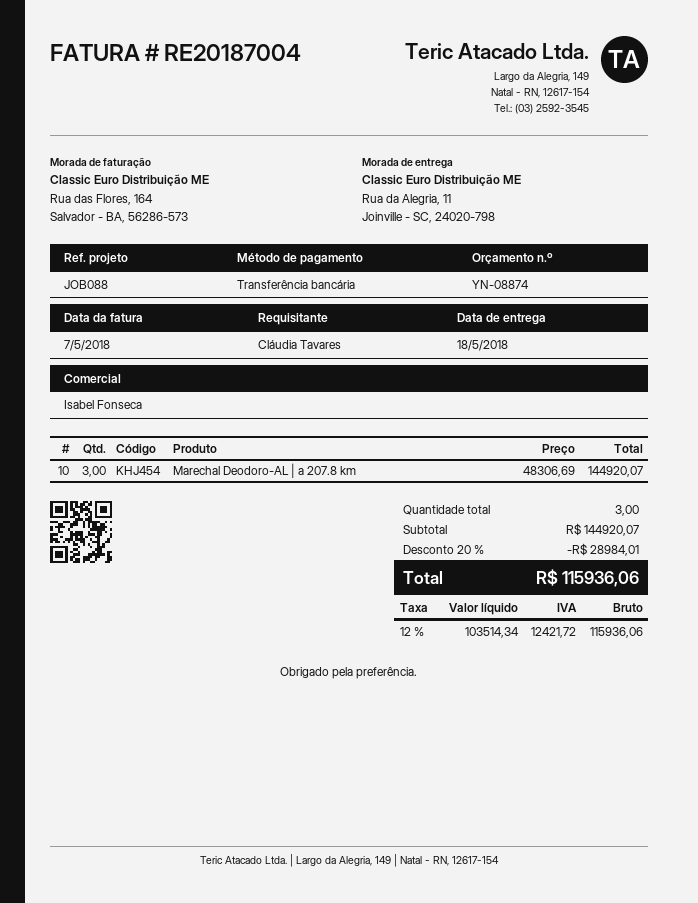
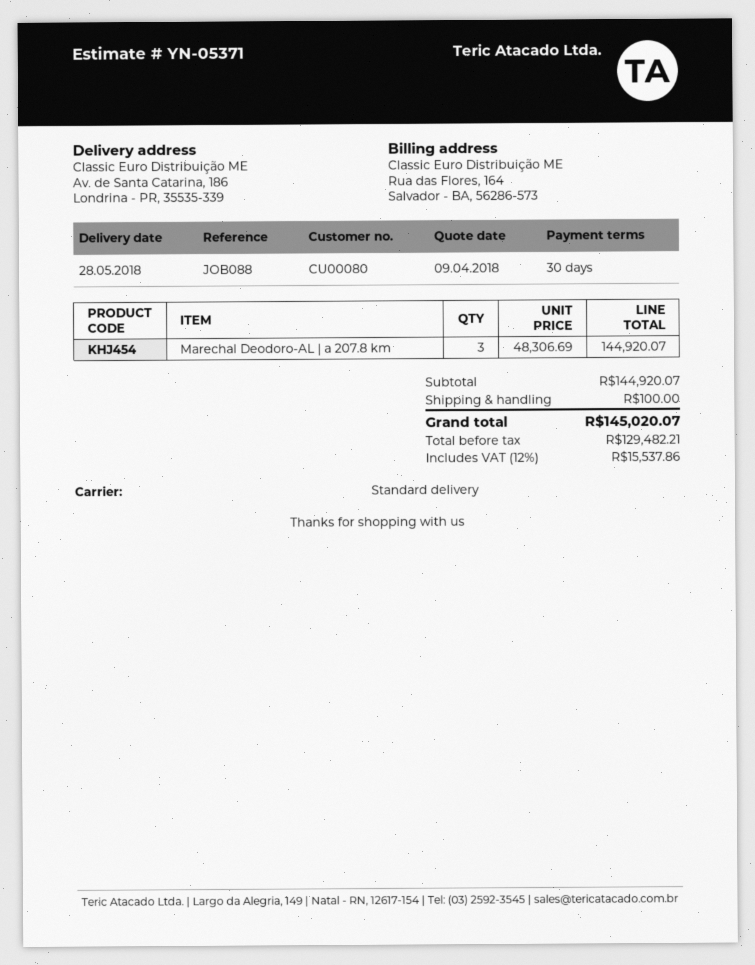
quote number: YN-08874 -> YN-05371
delivery date: 2018-05-18 -> 2018-05-28
ship to: Rua da Alegria, 11, Joinville - SC, 24020-798 -> Av. de Santa Catarina, 186, Londrina - PR, 35535-339
discount: 20% = 28984.01 -> none
shipping: none -> 100.00
net: 103514.34 -> 129482.21
tax: 12% = 12421.72 -> 12% = 15537.86
total: 115936.06 -> 145020.07

